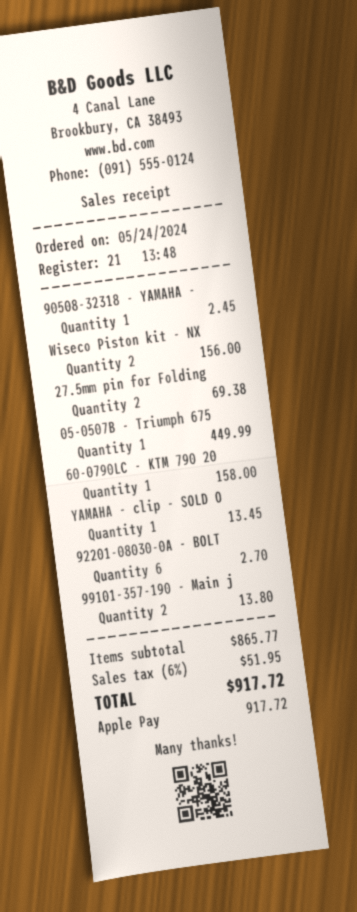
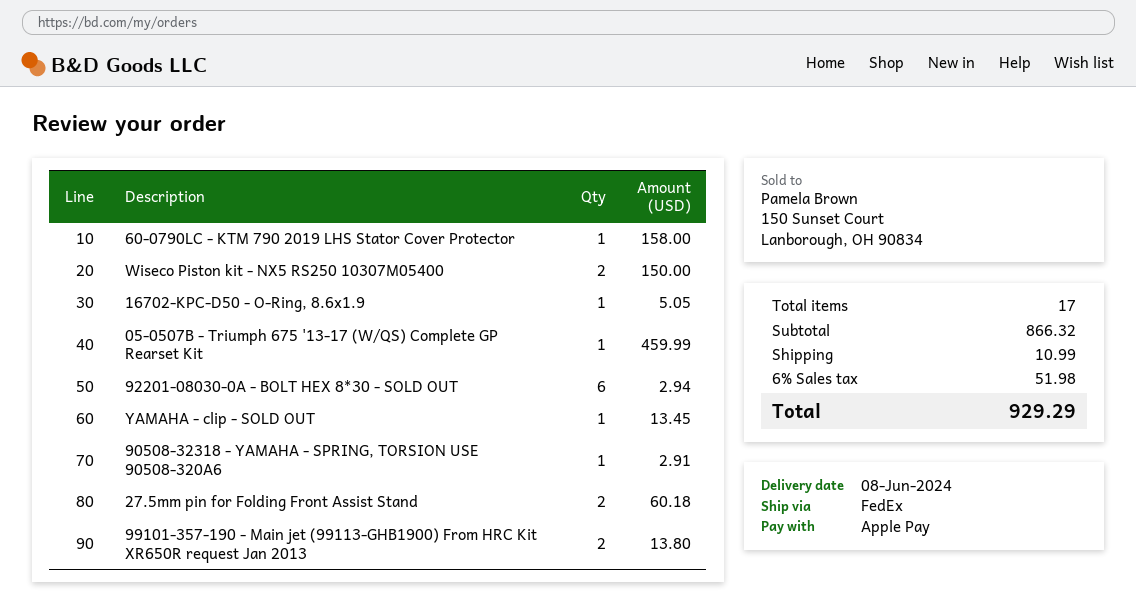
90508-32318 - YAMAHA -: 1 for 2.45 -> 1 for 2.91
Wiseco Piston kit - NX: 2 for 156.00 -> 2 for 150.00
27.5mm pin for Folding: 2 for 69.38 -> 2 for 60.18
05-0507B - Triumph 675: 1 for 449.99 -> 1 for 459.99
92201-08030-0A - BOLT: 6 for 2.70 -> 6 for 2.94
16702-KPC-D50 - O-Ring, 8.6x1.9: none -> 1 for 5.05
subtotal: 865.77 -> 866.32
shipping: none -> 10.99
tax: 6% = 51.95 -> 6% = 51.98
total: 917.72 -> 929.29

